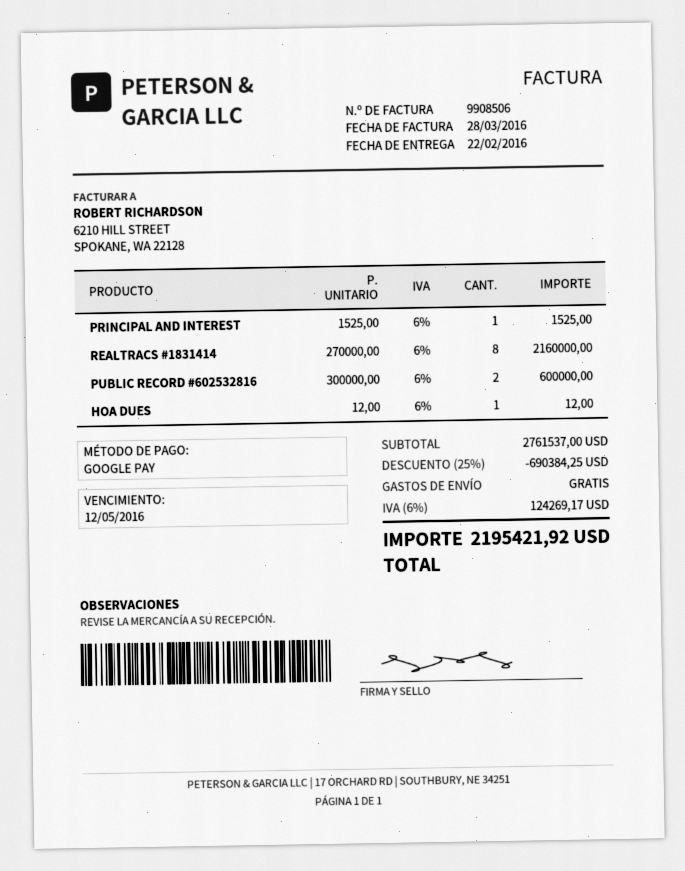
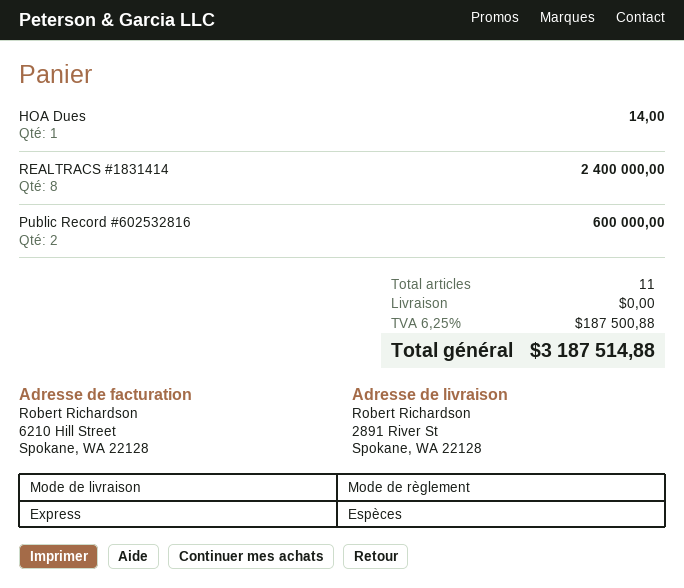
payment method: Google Pay -> cash
PRINCIPAL AND INTEREST: 1 for 1525.00 -> none
REALTRACS #1831414: 8 for 2160000.00 -> 8 for 2400000.00
HOA DUES: 1 for 12.00 -> 1 for 14.00
discount: 25% = 690384.25 -> none
tax: 6% = 124269.17 -> 6.25% = 187500.88
total: 2195421.92 -> 3187514.88

